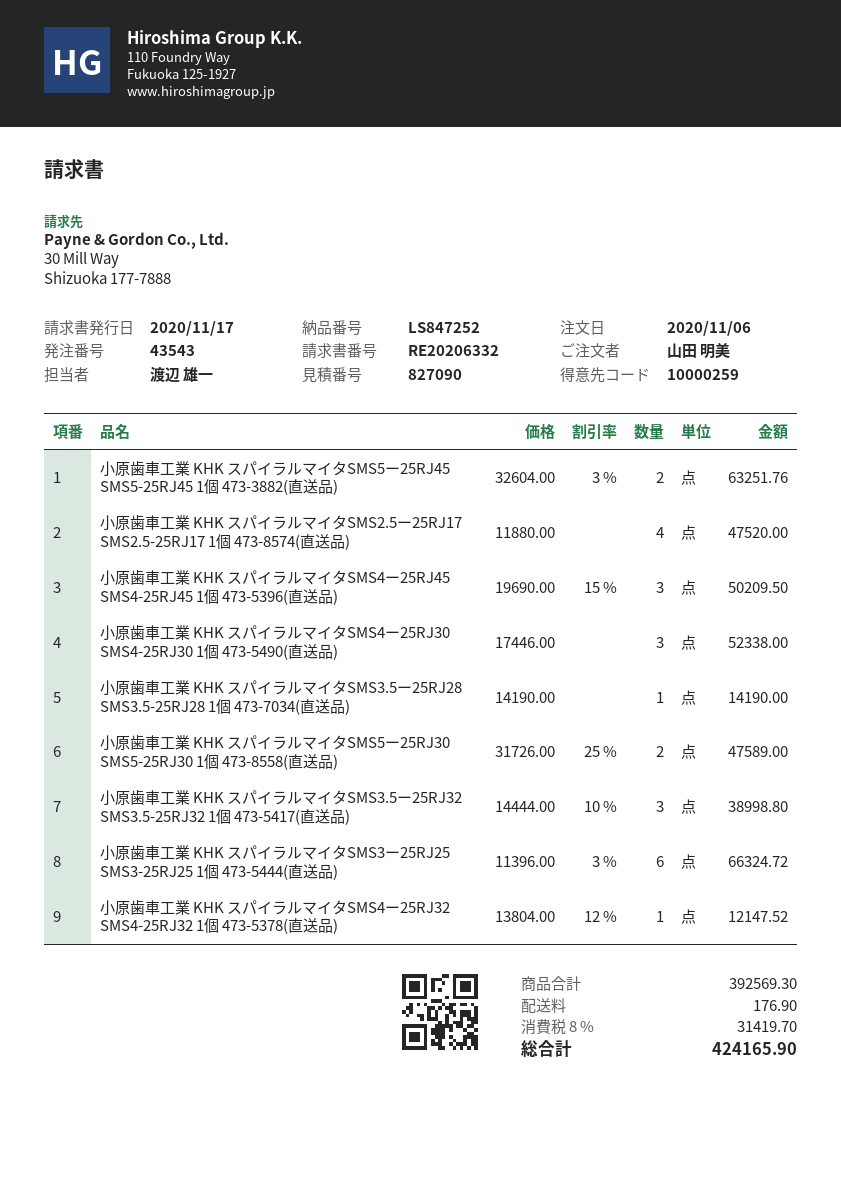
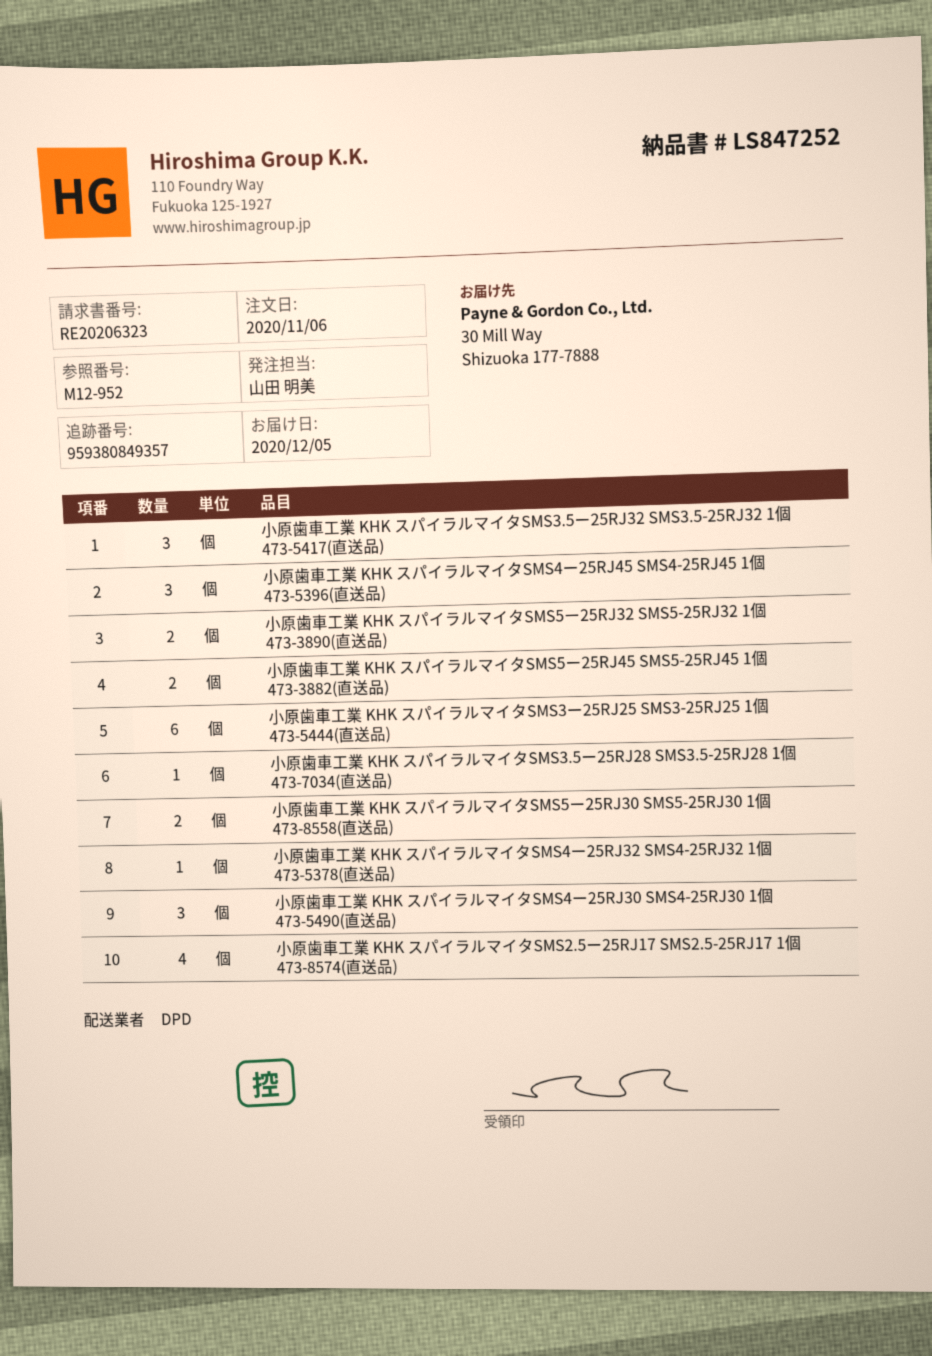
invoice number: RE20206332 -> RE20206323
小原歯車工業 KHK スパイラルマイタSMS5ー25RJ32 SMS5-25RJ32 1個 473-3890(直送品): none -> 2

